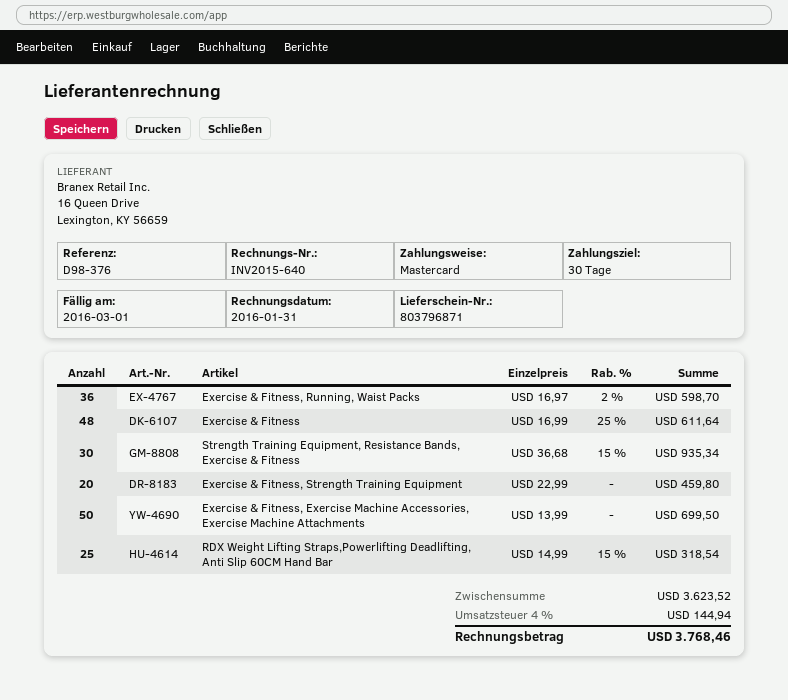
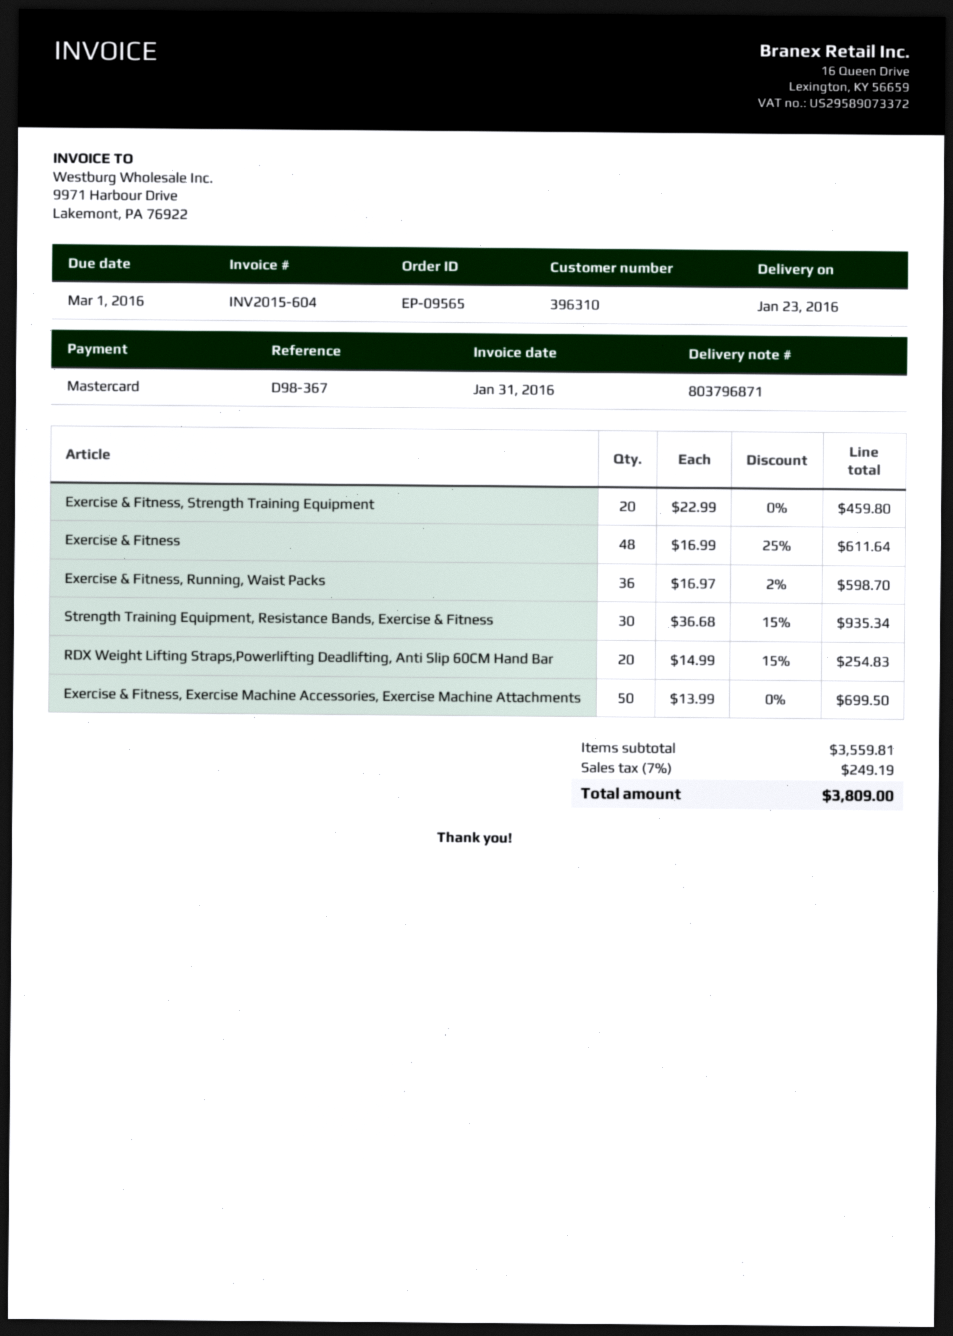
invoice number: INV2015-640 -> INV2015-604
reference: D98-376 -> D98-367
RDX Weight Lifting Straps,Powerlifting Deadlifting, Anti Slip 60CM Hand Bar: 25 x 14.99 - 15% = 318.54 -> 20 x 14.99 - 15% = 254.83
subtotal: 3623.52 -> 3559.81
tax: 4% = 144.94 -> 7% = 249.19
total: 3768.46 -> 3809.00

